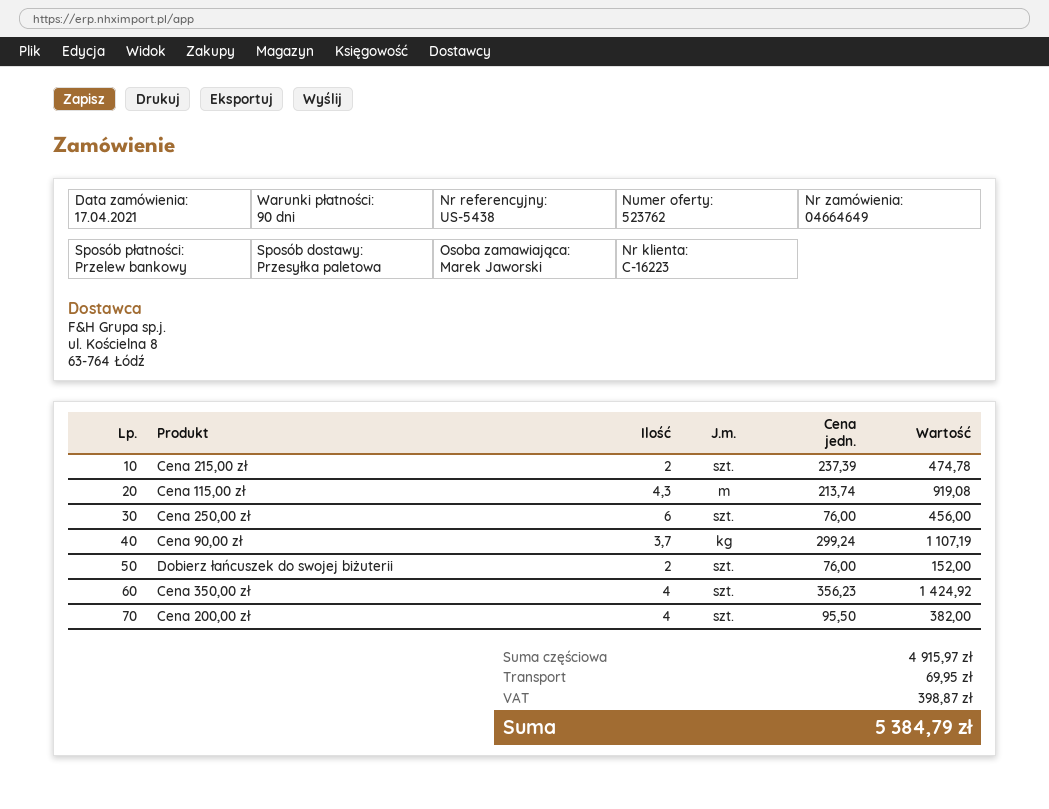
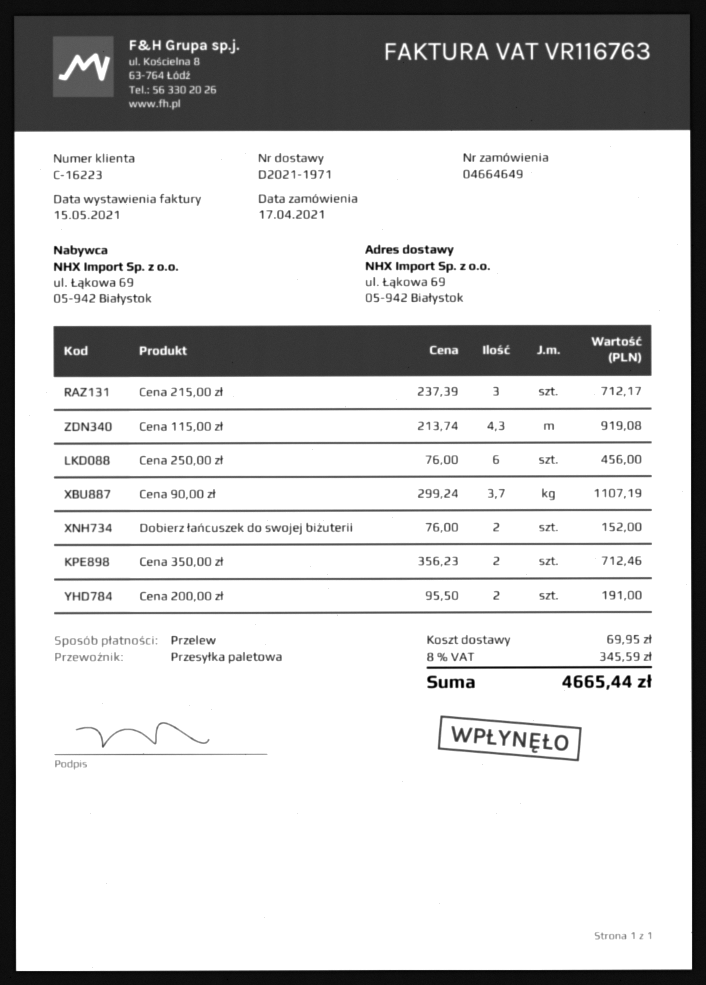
Cena 215,00 zł: 2 x 237.39 = 474.78 -> 3 x 237.39 = 712.17
Cena 350,00 zł: 4 x 356.23 = 1424.92 -> 2 x 356.23 = 712.46
Cena 200,00 zł: 4 x 95.50 = 382.00 -> 2 x 95.50 = 191.00
tax: 398.87 -> 345.59
total: 5384.79 -> 4665.44

